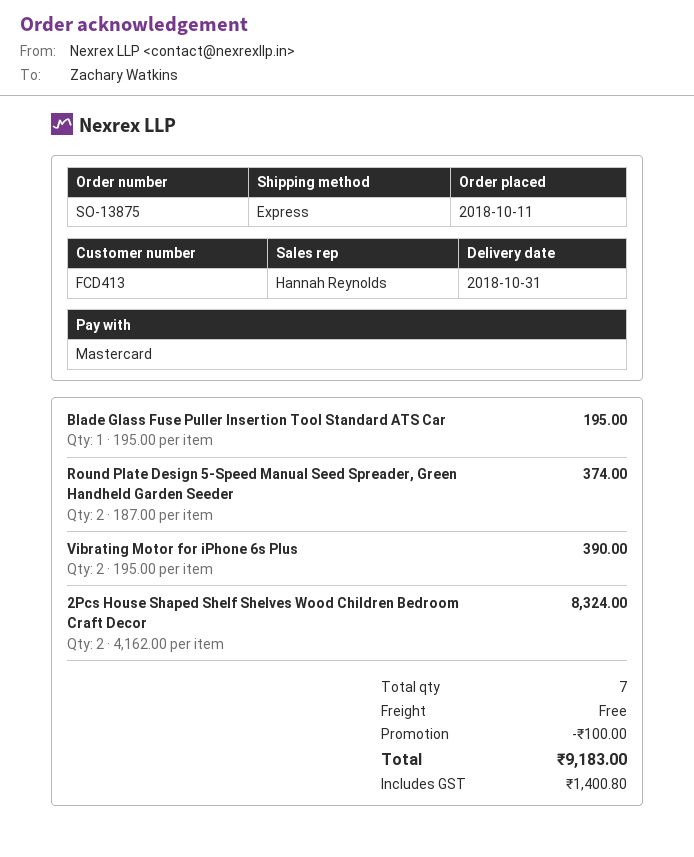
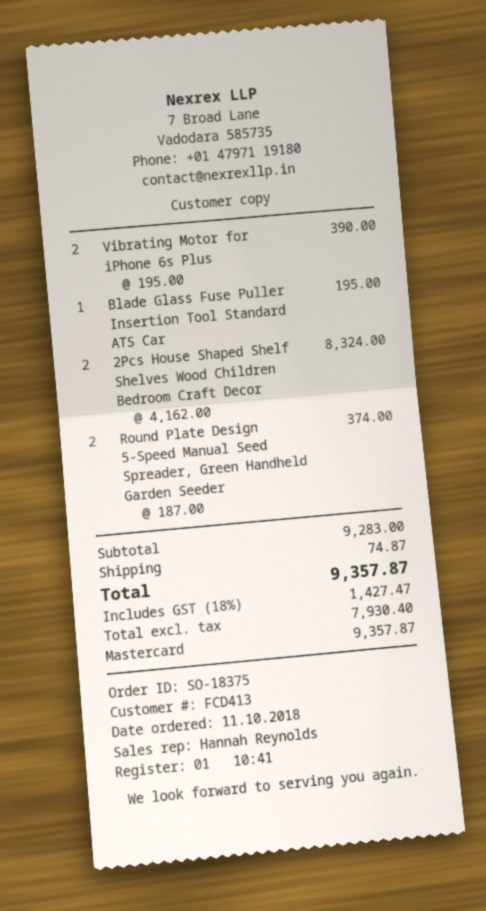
order number: SO-13875 -> SO-18375
discount: 100.00 -> none
shipping: 0.00 -> 74.87
tax: 1400.80 -> 1427.47
total: 9183.00 -> 9357.87

